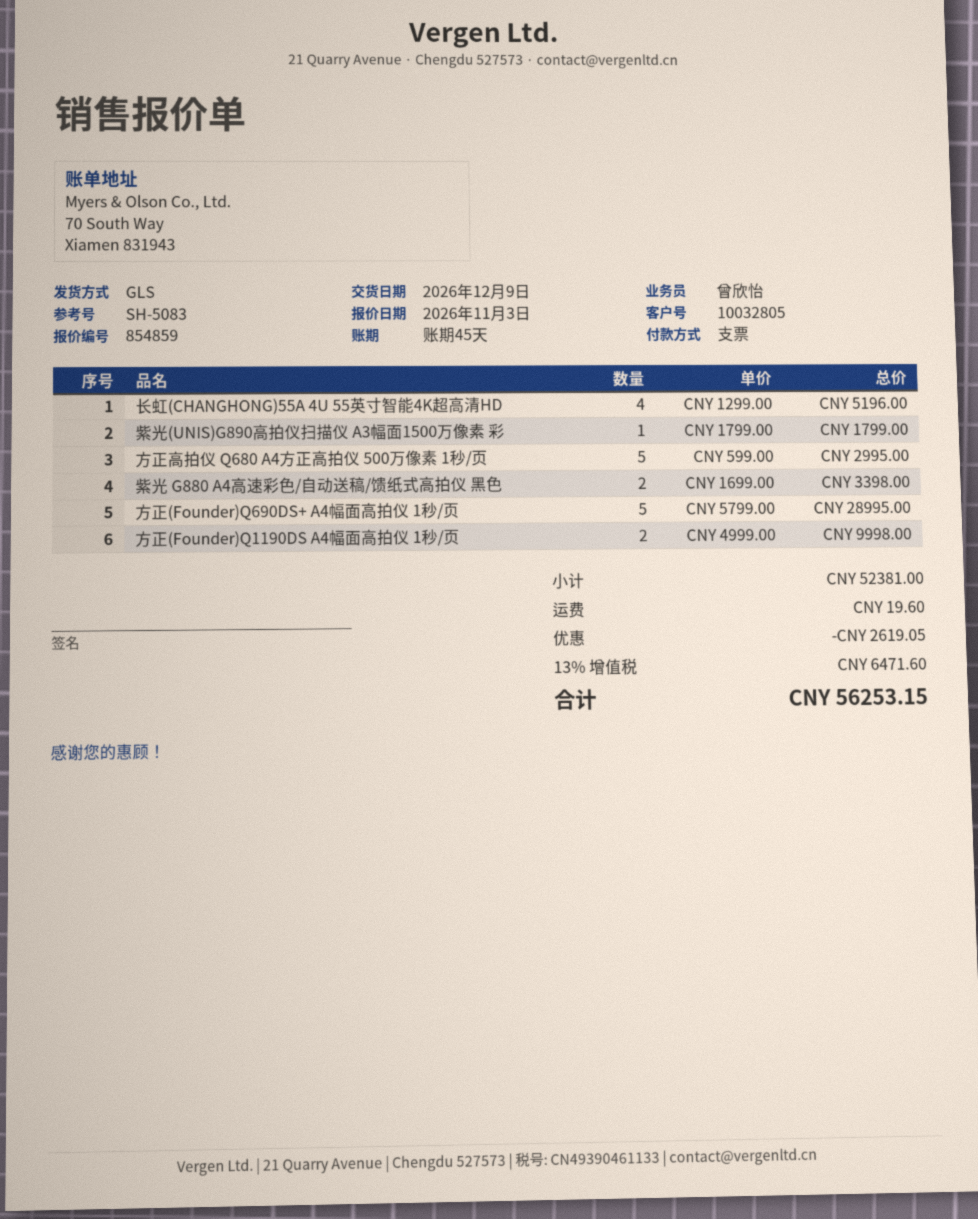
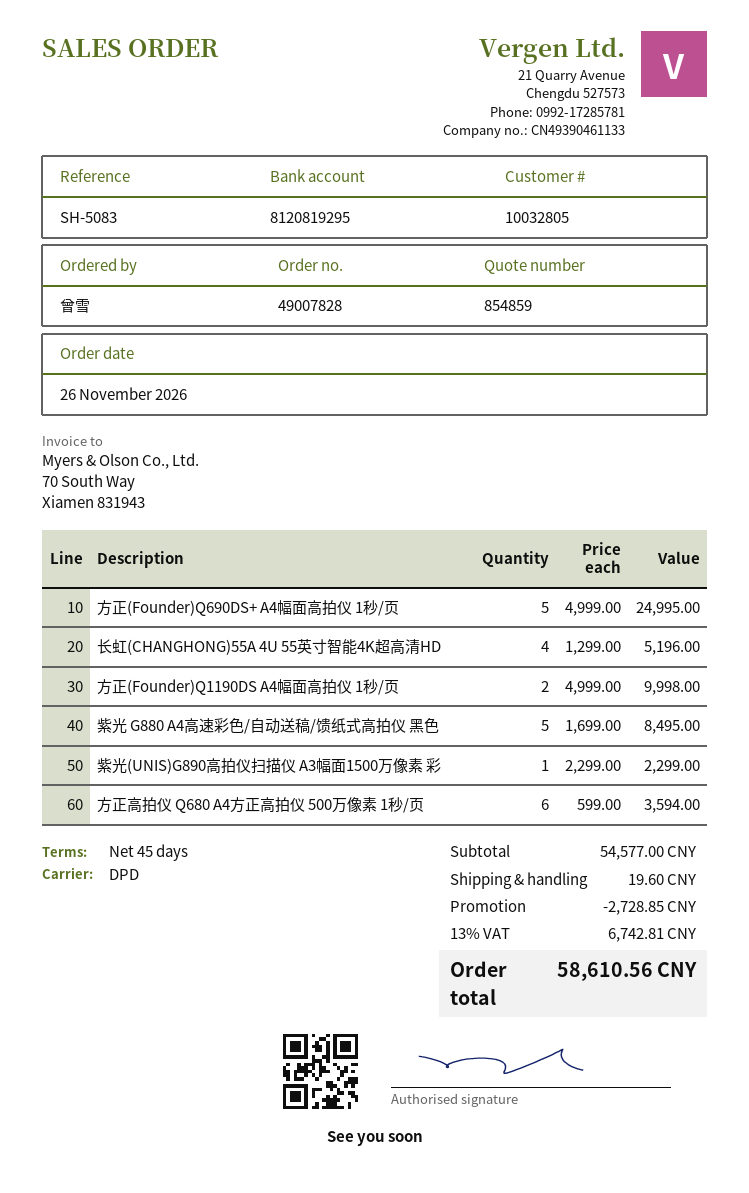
shipping method: GLS -> DPD
紫光(UNIS)G890高拍仪扫描仪 A3幅面1500万像素 彩: 1 x 1799.00 = 1799.00 -> 1 x 2299.00 = 2299.00
方正高拍仪 Q680 A4方正高拍仪 500万像素 1秒/页: 5 x 599.00 = 2995.00 -> 6 x 599.00 = 3594.00
紫光 G880 A4高速彩色/自动送稿/馈纸式高拍仪 黑色: 2 x 1699.00 = 3398.00 -> 5 x 1699.00 = 8495.00
方正(Founder)Q690DS+ A4幅面高拍仪 1秒/页: 5 x 5799.00 = 28995.00 -> 5 x 4999.00 = 24995.00
subtotal: 52381.00 -> 54577.00
discount: 2619.05 -> 2728.85
tax: 13% = 6471.60 -> 13% = 6742.81
total: 56253.15 -> 58610.56

